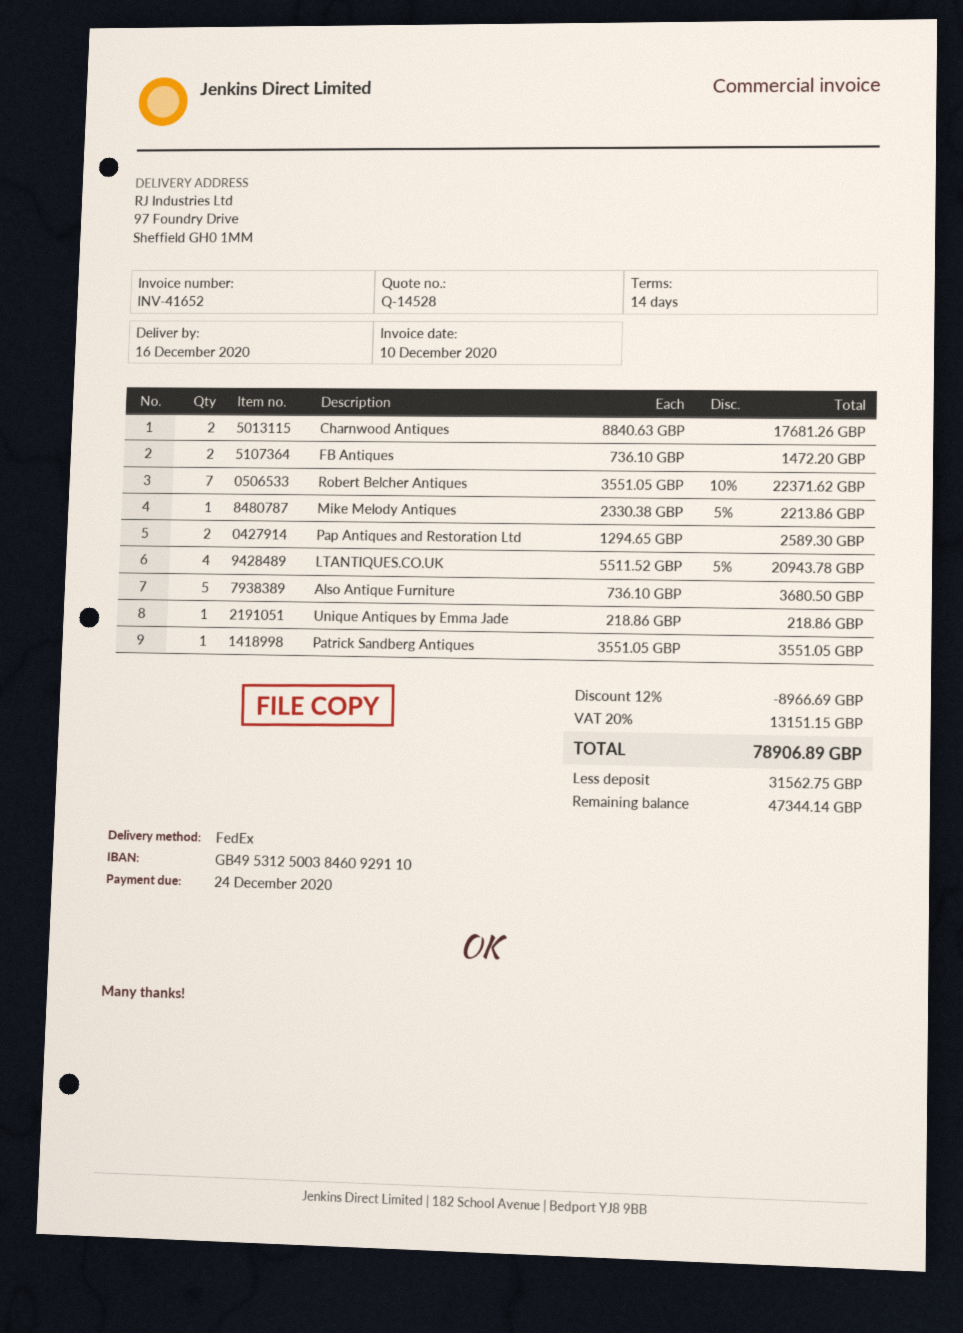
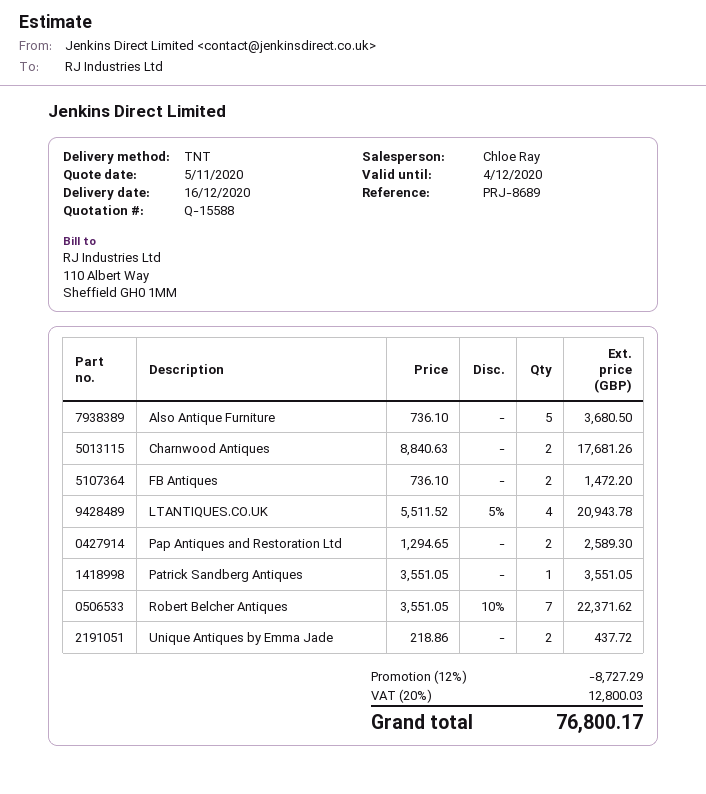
quote number: Q-14528 -> Q-15588
shipping method: FedEx -> TNT
Mike Melody Antiques: 1 x 2330.38 - 5% = 2213.86 -> none
Unique Antiques by Emma Jade: 1 x 218.86 = 218.86 -> 2 x 218.86 = 437.72
discount: 12% = 8966.69 -> 12% = 8727.29
tax: 20% = 13151.15 -> 20% = 12800.03
total: 78906.89 -> 76800.17

